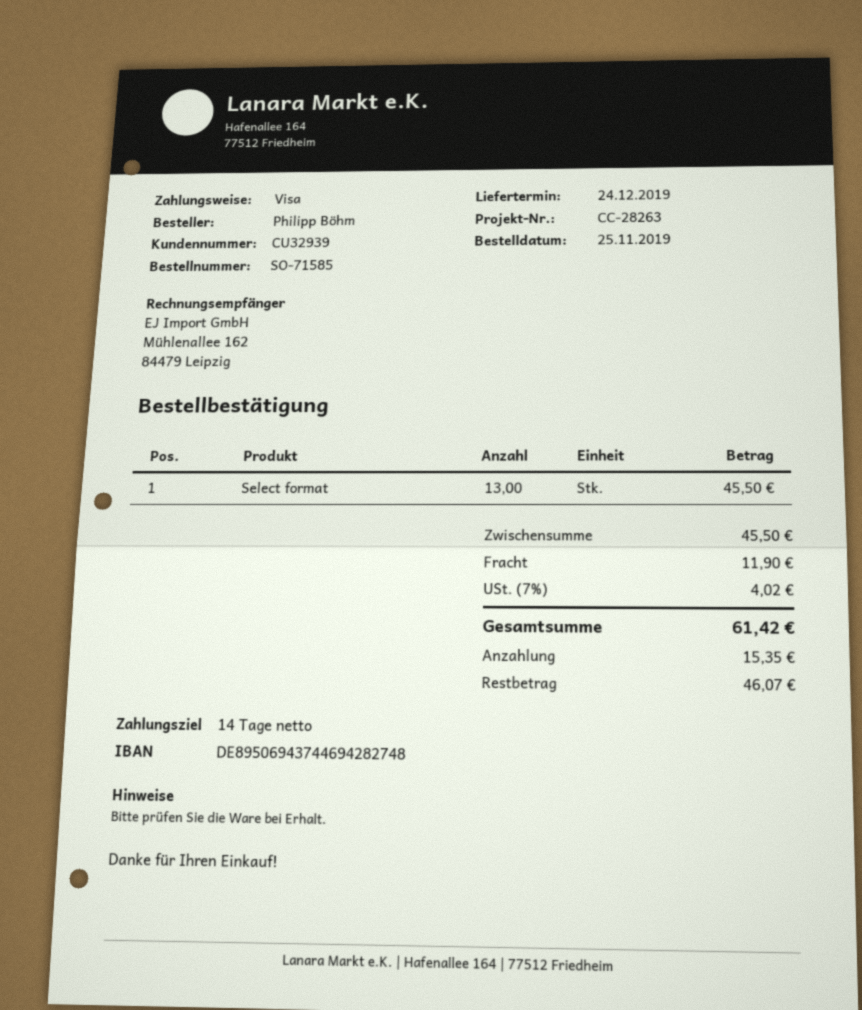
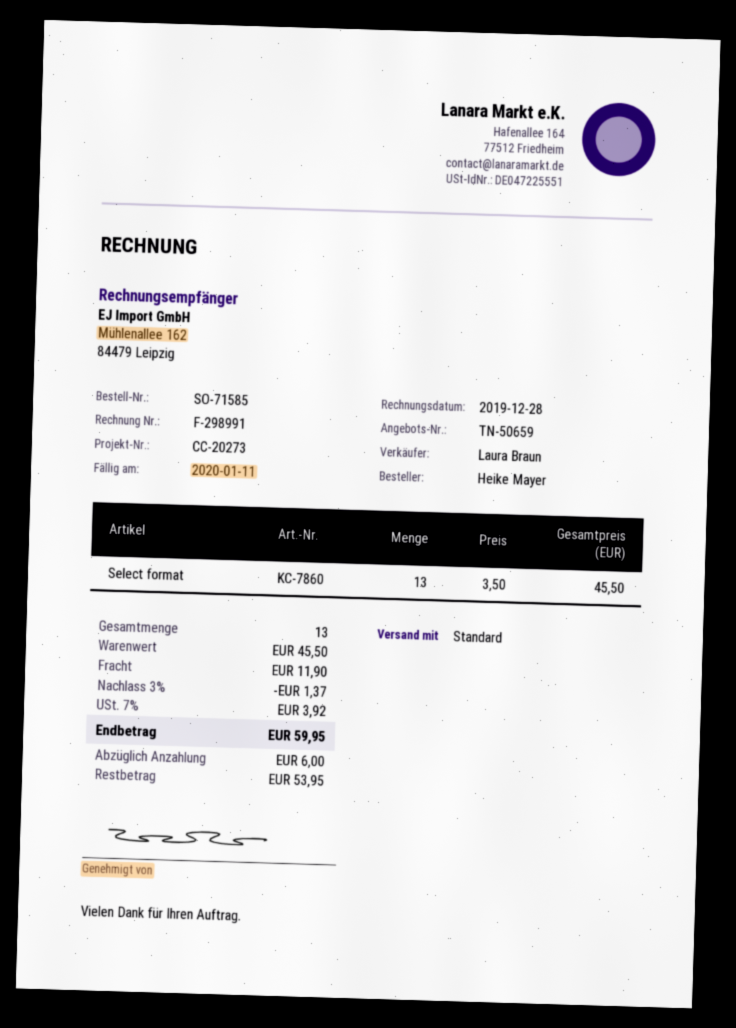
reference: CC-28263 -> CC-20273
ordered by: Philipp Böhm -> Heike Mayer
discount: none -> 3% = 1.37
tax: 7% = 4.02 -> 7% = 3.92
total: 61.42 -> 59.95
deposit: 15.35 -> 6.00
balance: 46.07 -> 53.95

